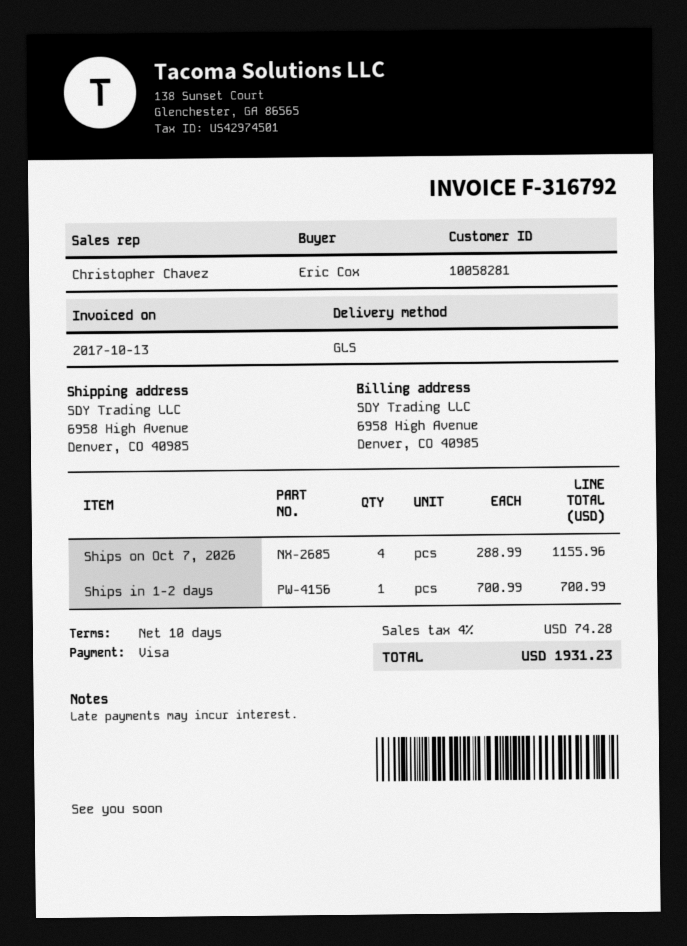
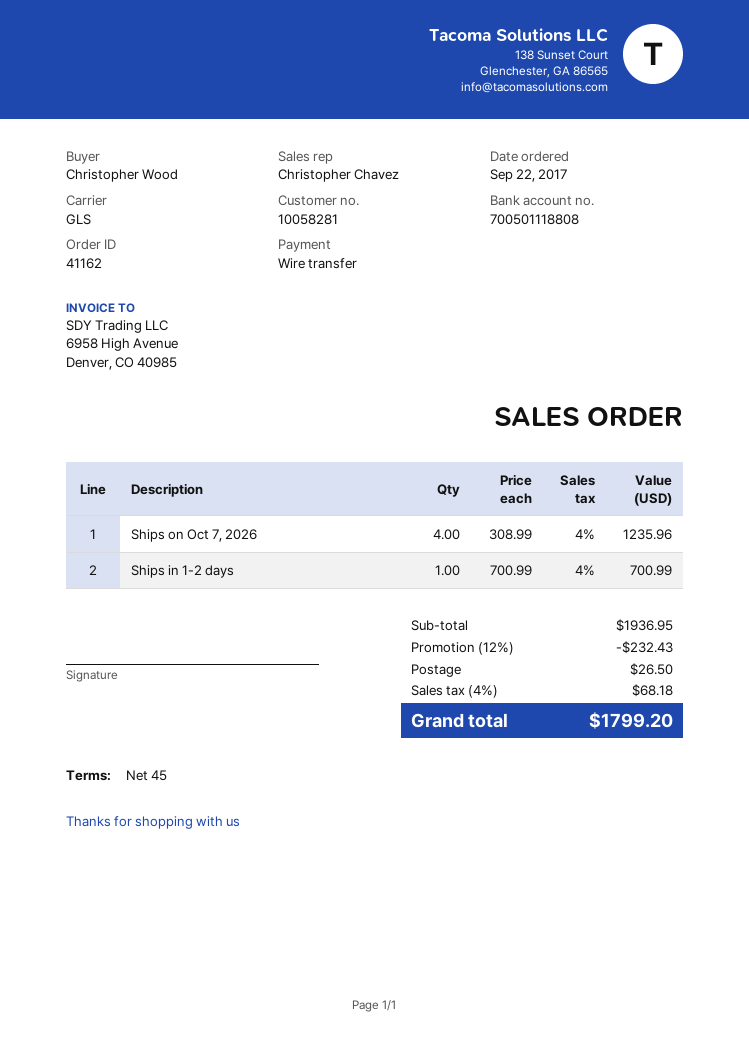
payment terms: 10 days -> 45 days
ordered by: Eric Cox -> Christopher Wood
payment method: Visa -> bank transfer
Ships on Oct 7, 2026: 4 x 288.99 = 1155.96 -> 4 x 308.99 = 1235.96
discount: none -> 12% = 232.43
shipping: none -> 26.50
tax: 4% = 74.28 -> 4% = 68.18
total: 1931.23 -> 1799.20

